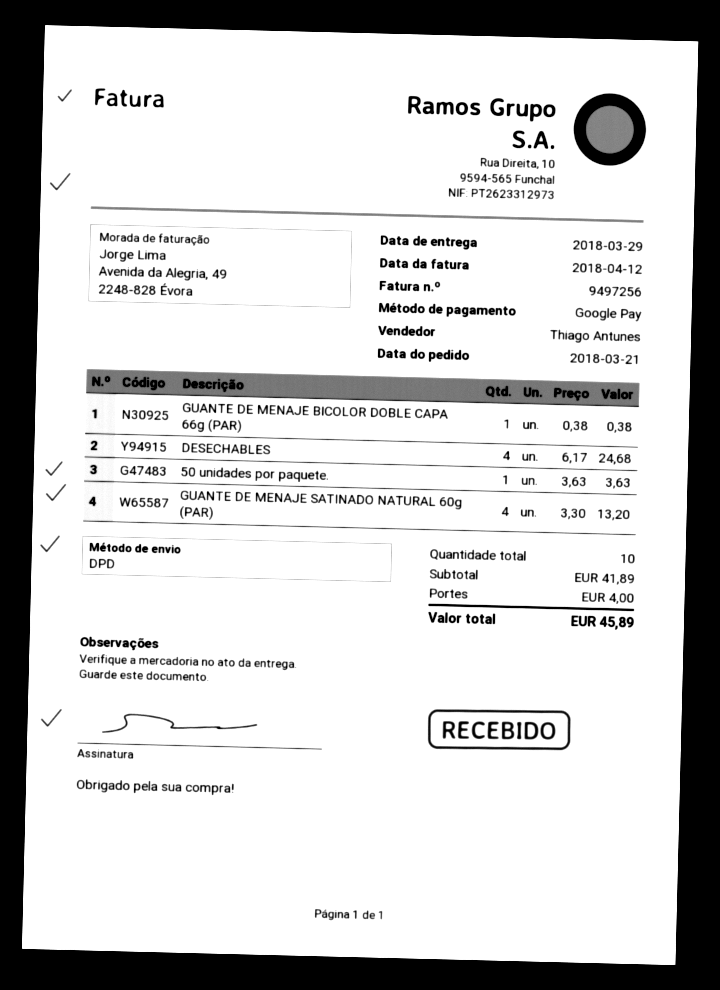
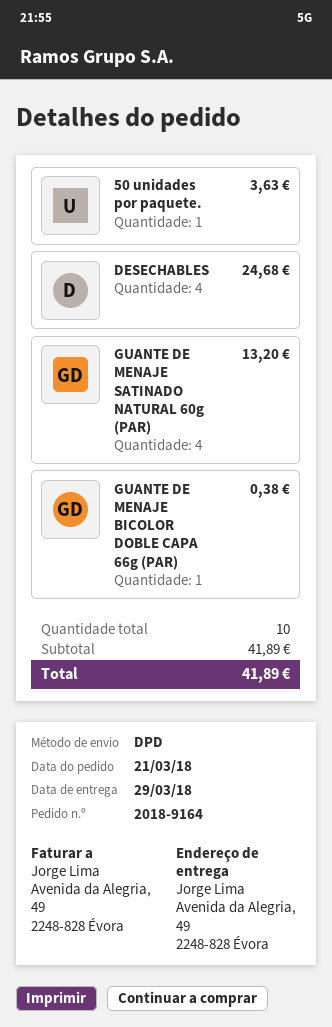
shipping: 4.00 -> none
total: 45.89 -> 41.89

